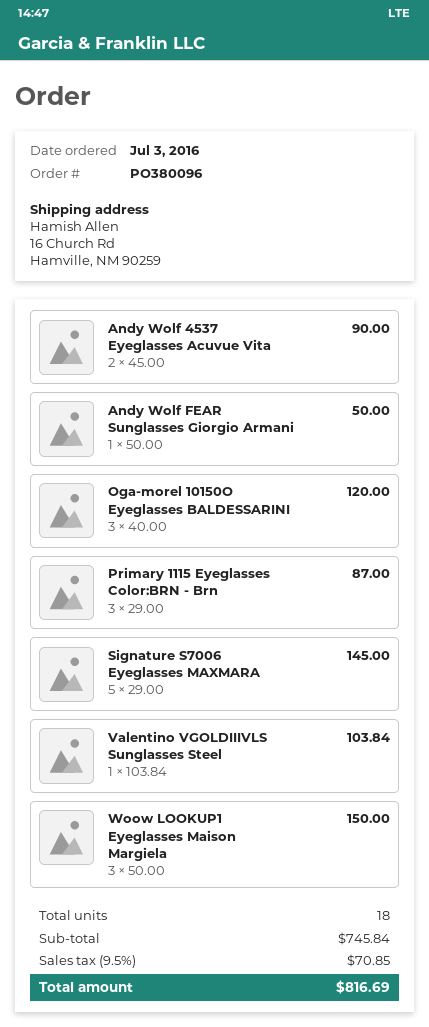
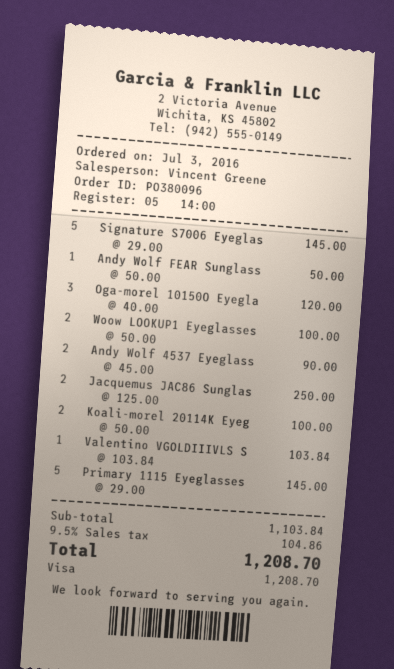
Primary 1115 Eyeglasses Color:BRN - Brn: 3 x 29.00 = 87.00 -> 5 x 29.00 = 145.00
Woow LOOKUP1 Eyeglasses Maison Margiela: 3 x 50.00 = 150.00 -> 2 x 50.00 = 100.00
Jacquemus JAC86 Sunglas: none -> 2 x 125.00 = 250.00
Koali-morel 20114K Eyeg: none -> 2 x 50.00 = 100.00
subtotal: 745.84 -> 1103.84
tax: 9.5% = 70.85 -> 9.5% = 104.86
total: 816.69 -> 1208.70

